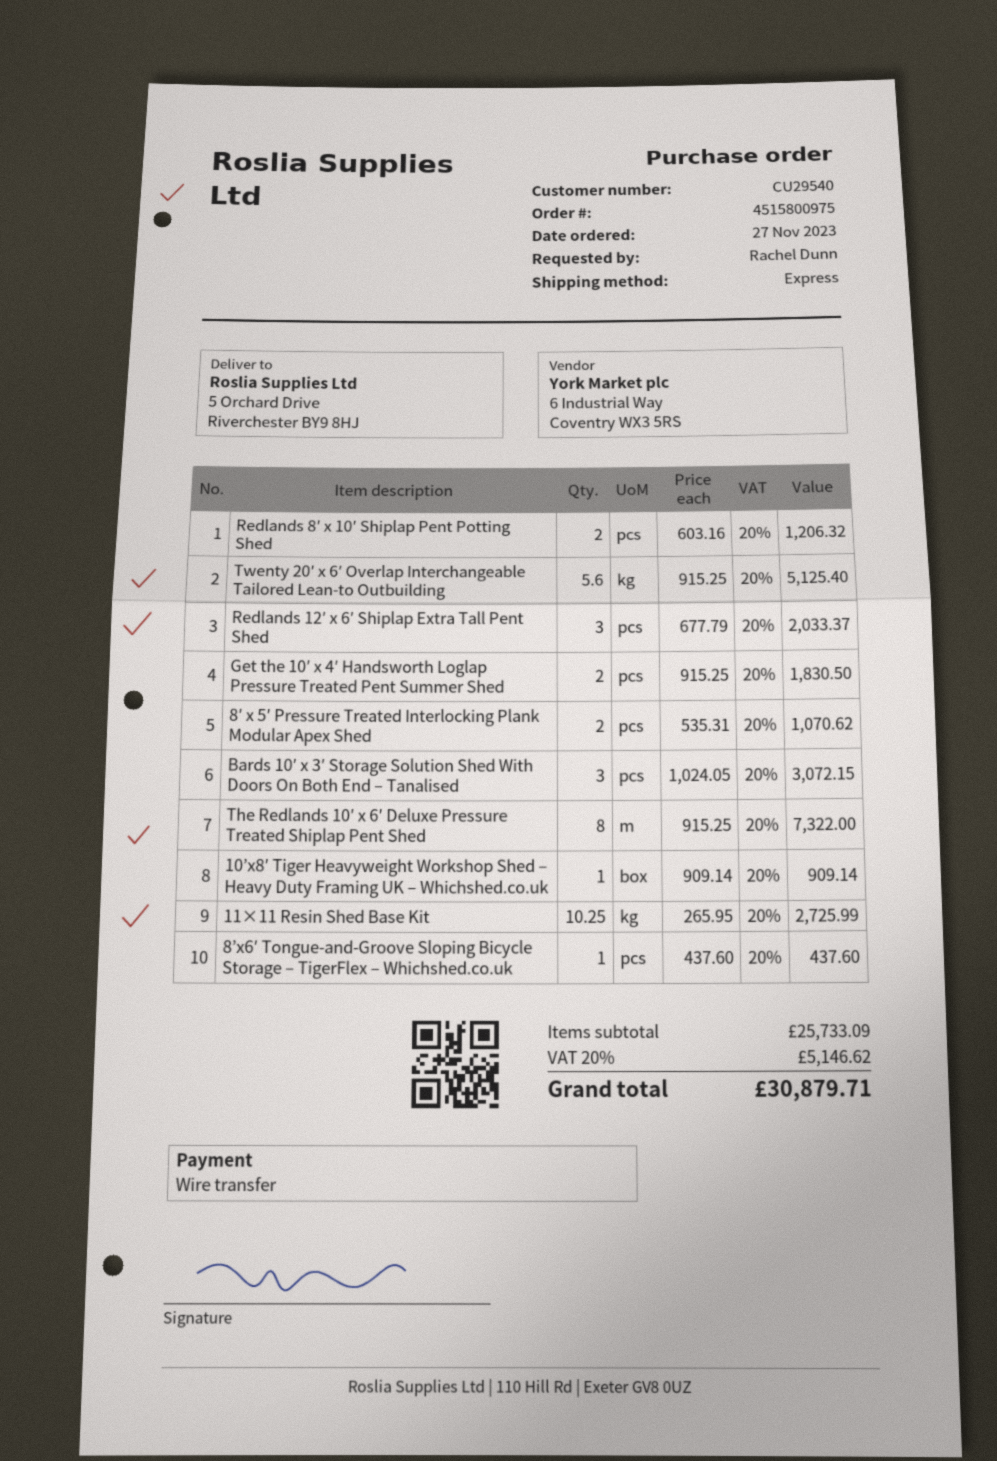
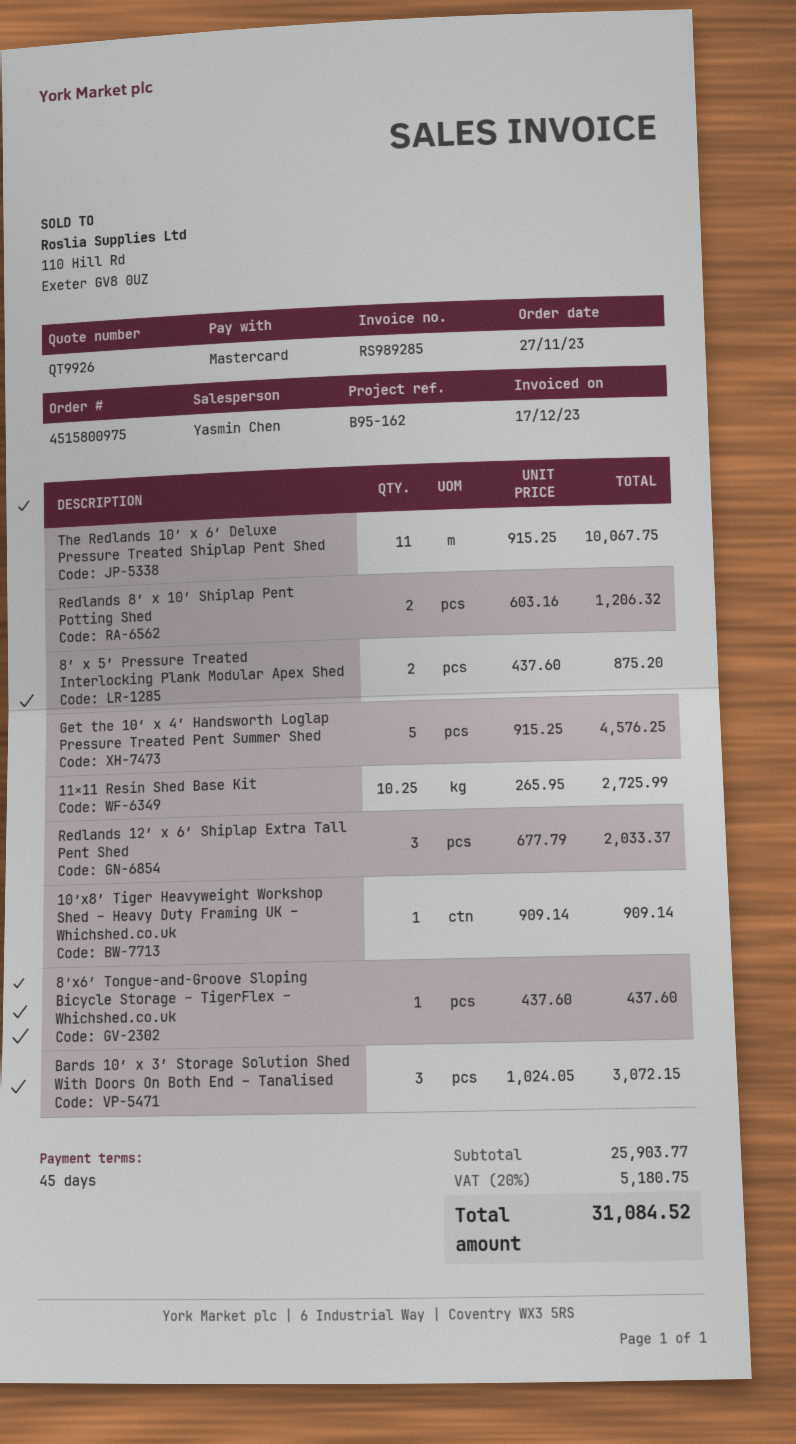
payment method: bank transfer -> Mastercard
Twenty 20′ x 6′ Overlap Interchangeable Tailored Lean-to Outbuilding: 5.6 x 915.25 = 5125.40 -> none
Get the 10′ x 4′ Handsworth Loglap Pressure Treated Pent Summer Shed: 2 x 915.25 = 1830.50 -> 5 x 915.25 = 4576.25
8′ x 5′ Pressure Treated Interlocking Plank Modular Apex Shed: 2 x 535.31 = 1070.62 -> 2 x 437.60 = 875.20
The Redlands 10′ x 6′ Deluxe Pressure Treated Shiplap Pent Shed: 8 x 915.25 = 7322.00 -> 11 x 915.25 = 10067.75
subtotal: 25733.09 -> 25903.77
tax: 20% = 5146.62 -> 20% = 5180.75
total: 30879.71 -> 31084.52

